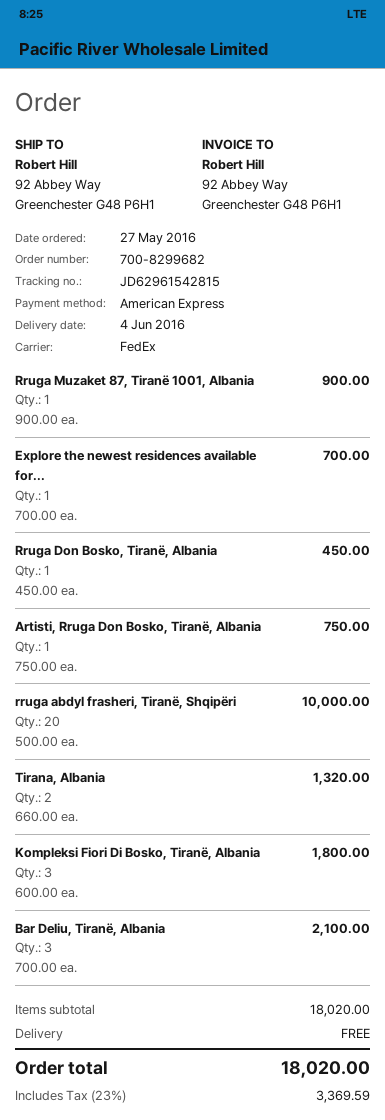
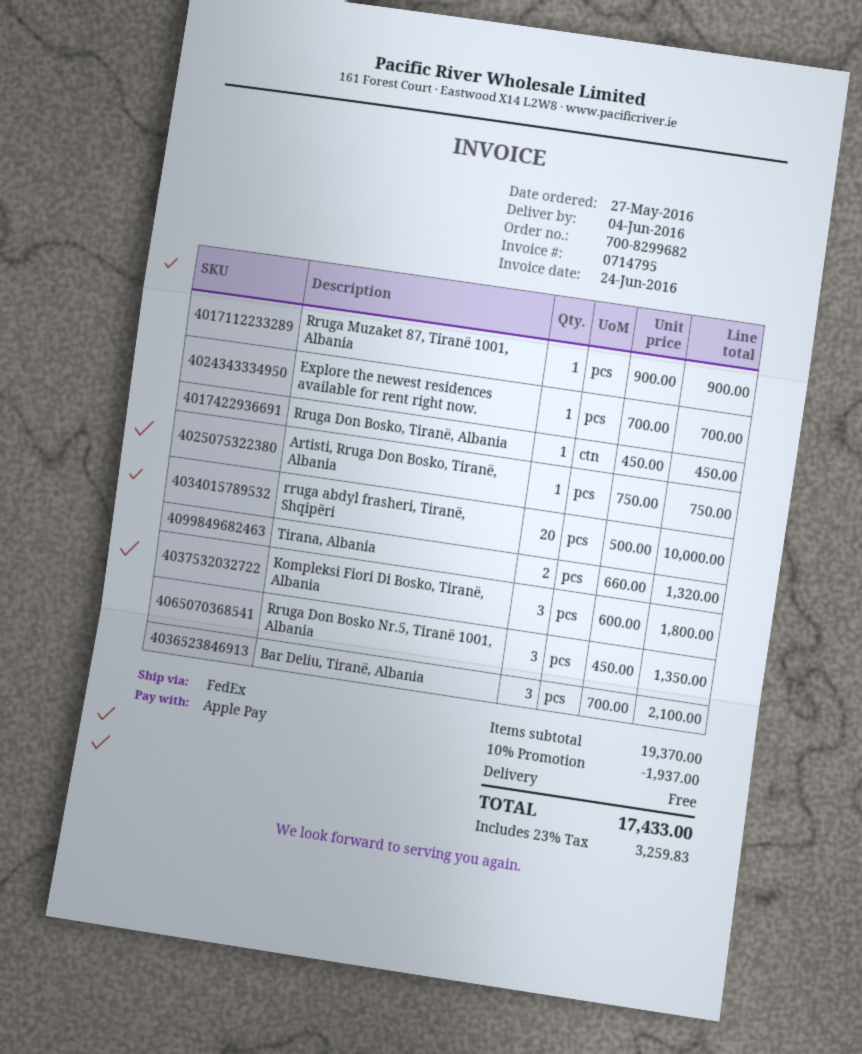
payment method: American Express -> Apple Pay
Rruga Don Bosko Nr.5, Tiranë 1001, Albania: none -> 3 x 450.00 = 1350.00
subtotal: 18020.00 -> 19370.00
discount: none -> 10% = 1937.00
tax: 23% = 3369.59 -> 23% = 3259.83
total: 18020.00 -> 17433.00

